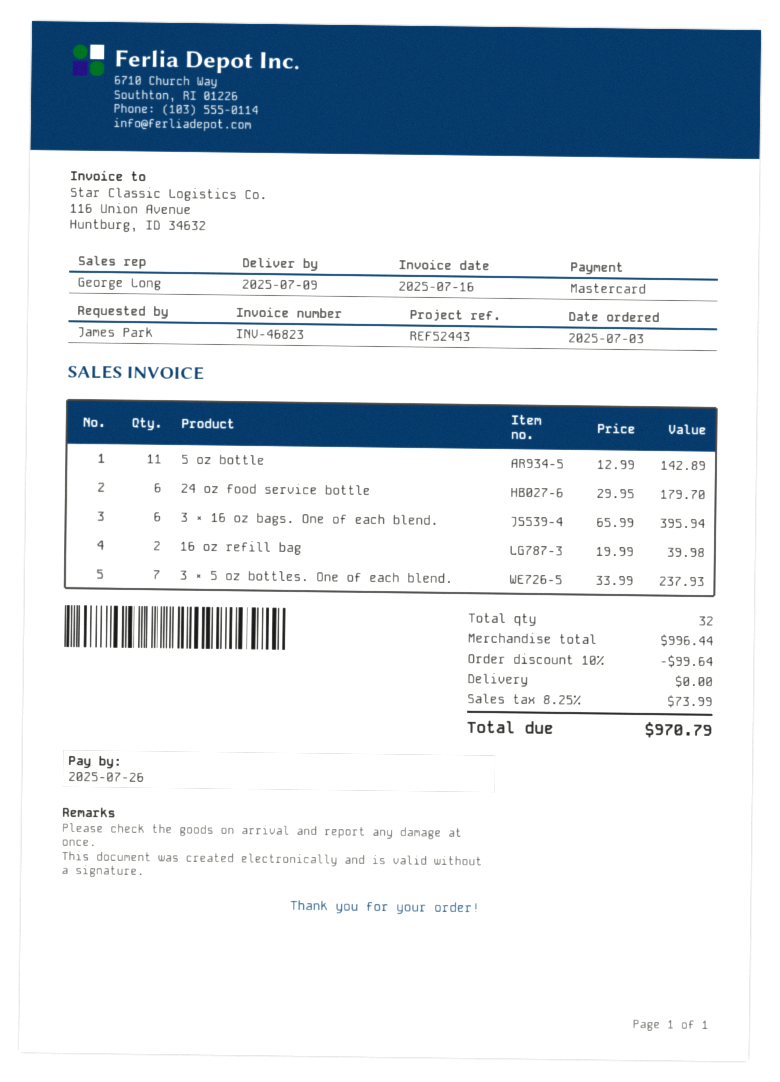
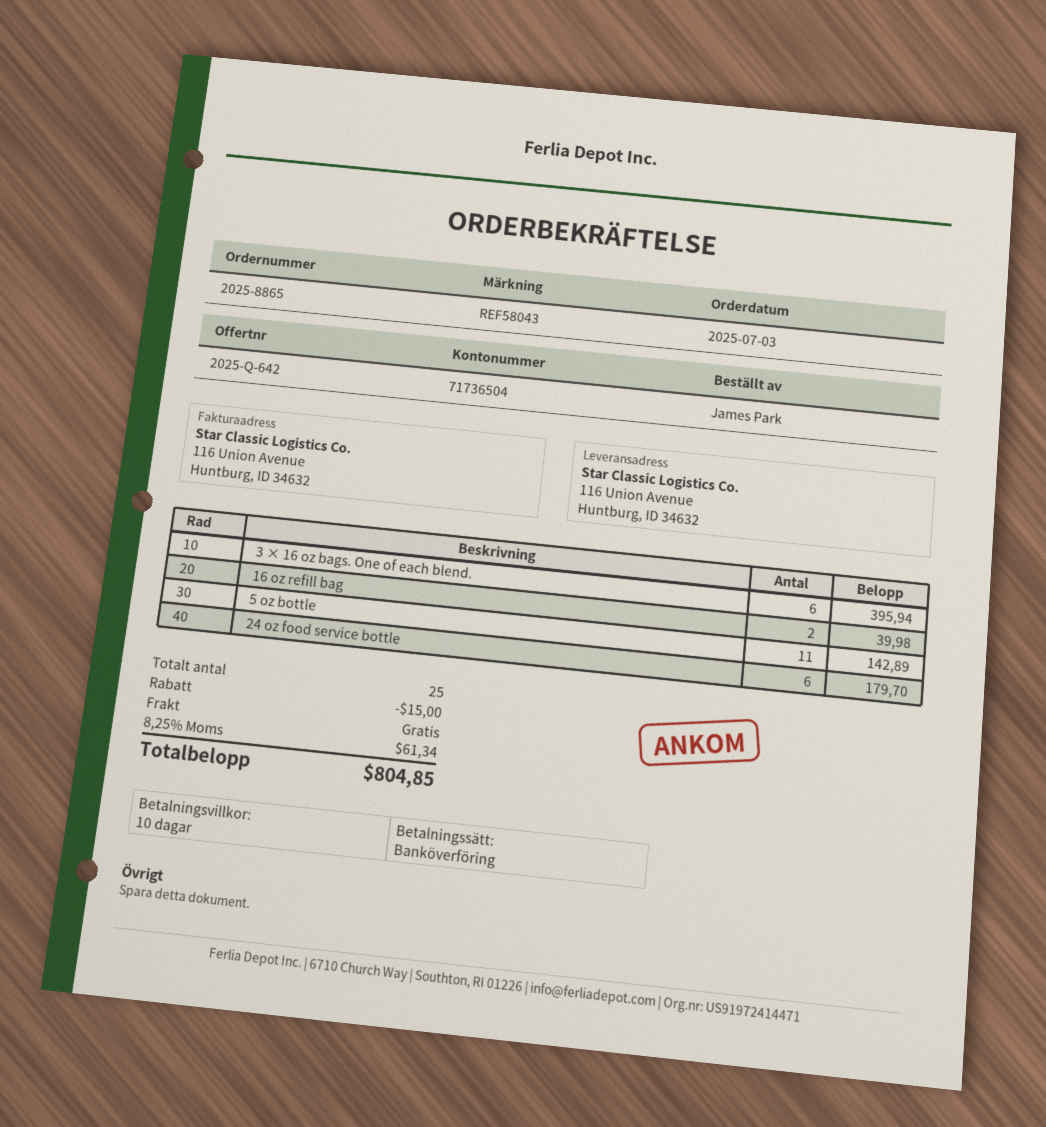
reference: REF52443 -> REF58043
payment method: Mastercard -> bank transfer
3 × 5 oz bottles. One of each blend.: 7 for 237.93 -> none
total quantity: 32 -> 25
discount: 99.64 -> 15.00
tax: 8.25% = 73.99 -> 8.25% = 61.34
total: 970.79 -> 804.85

